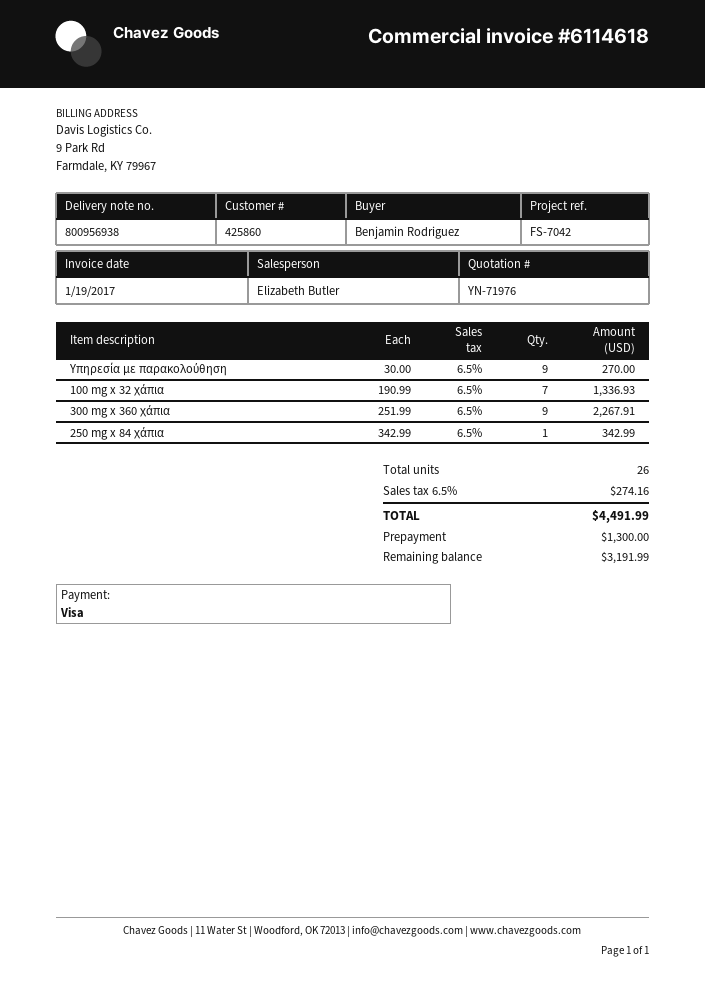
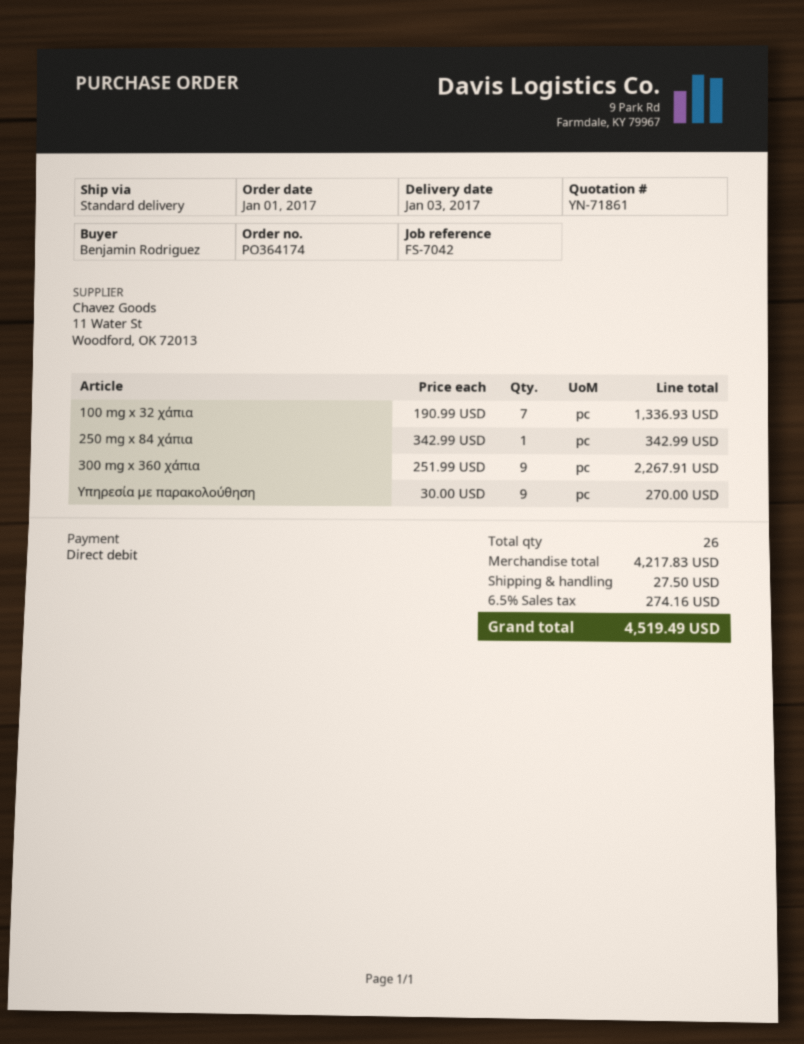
quote number: YN-71976 -> YN-71861
payment method: Visa -> direct debit
shipping: none -> 27.50
total: 4491.99 -> 4519.49

